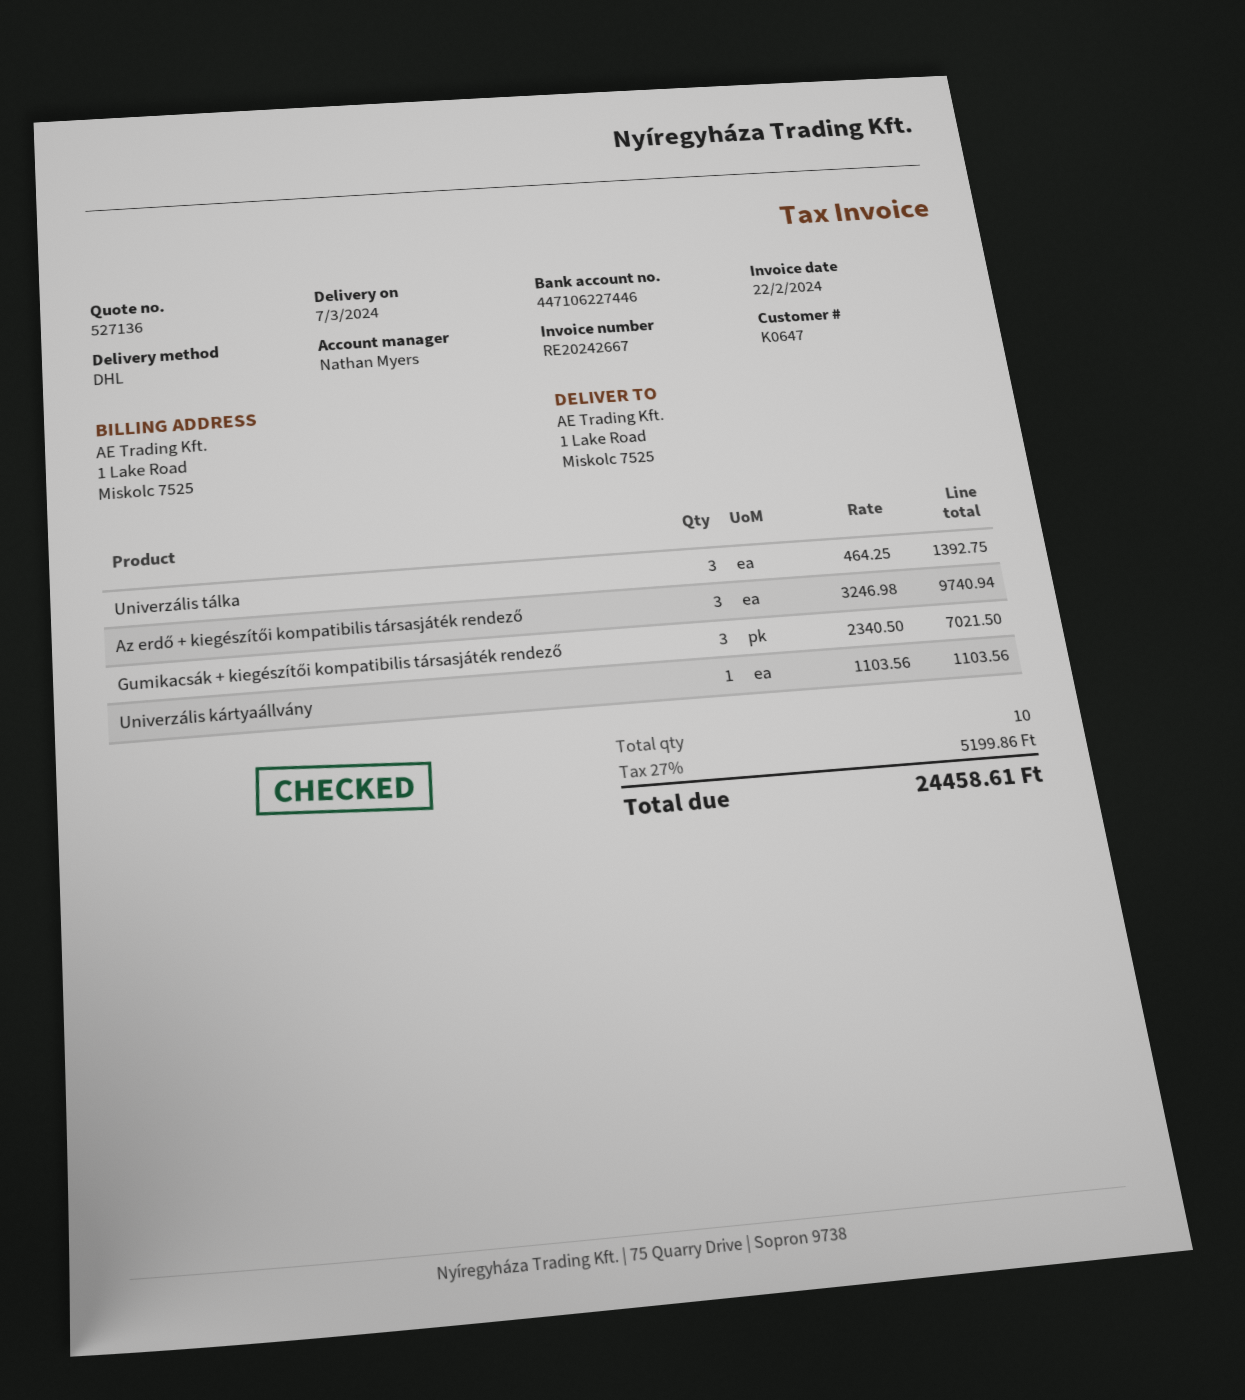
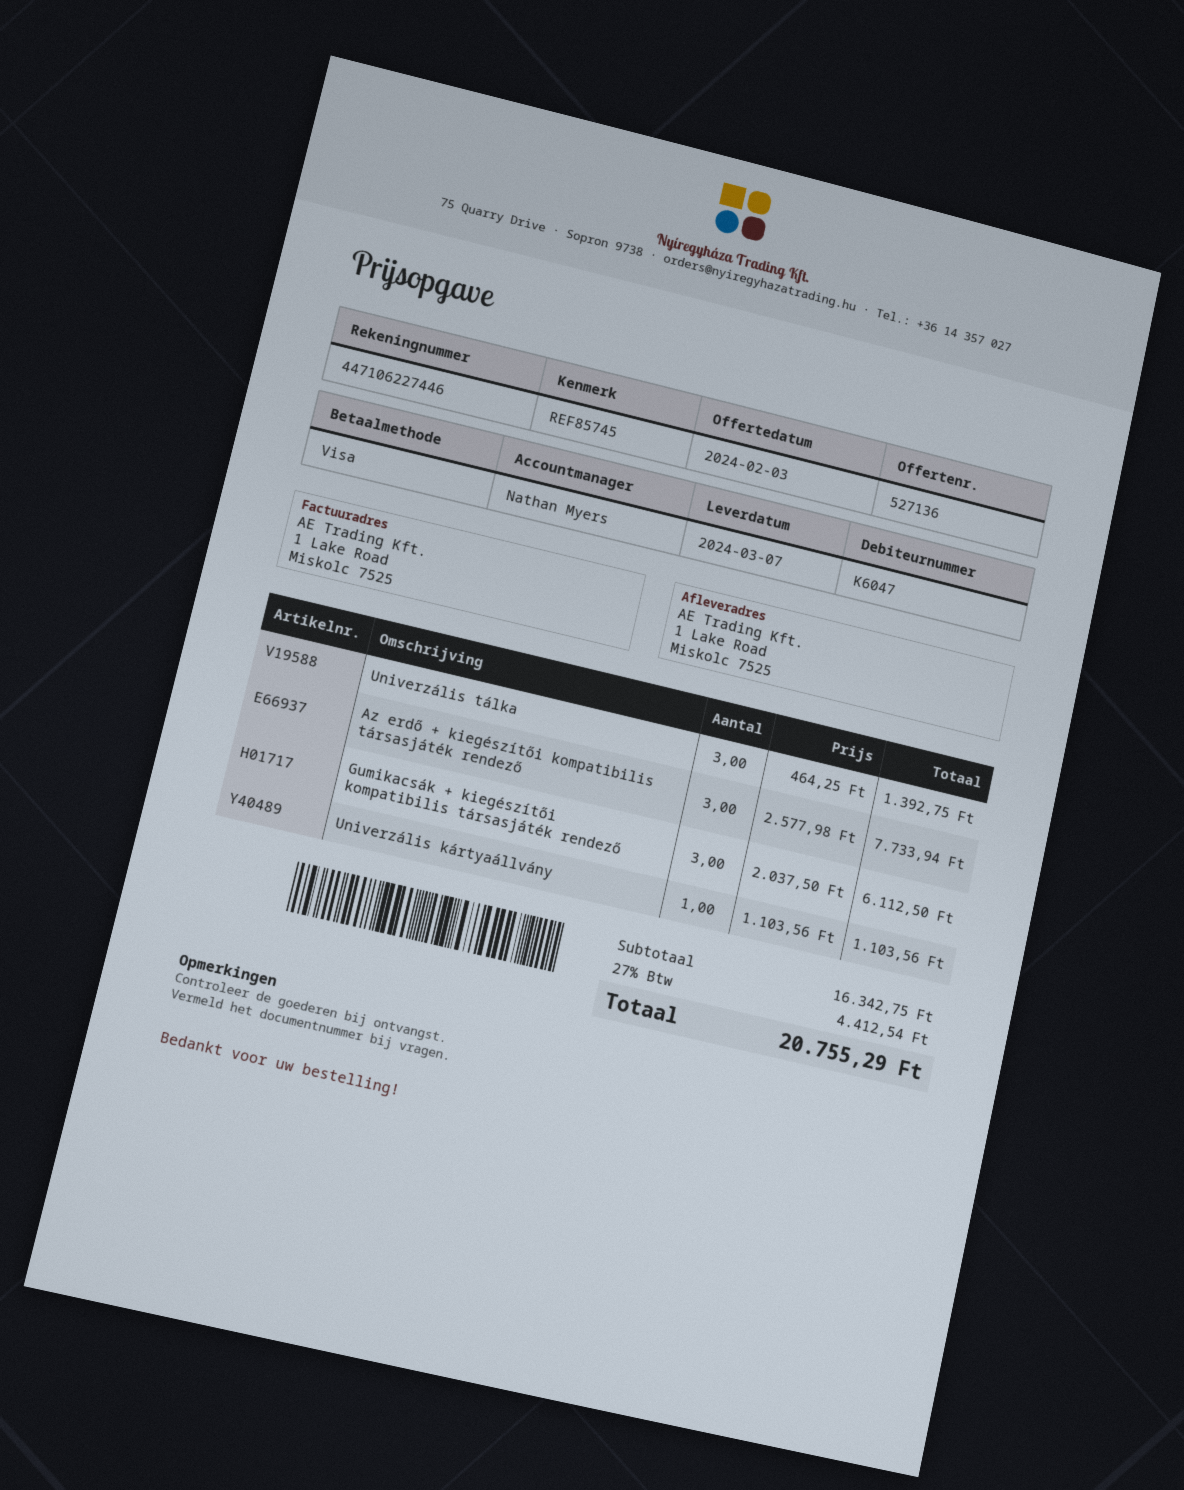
customer number: K0647 -> K6047
Az erdő + kiegészítői kompatibilis társasjáték rendező: 3 x 3246.98 = 9740.94 -> 3 x 2577.98 = 7733.94
Gumikacsák + kiegészítői kompatibilis társasjáték rendező: 3 x 2340.50 = 7021.50 -> 3 x 2037.50 = 6112.50
tax: 27% = 5199.86 -> 27% = 4412.54
total: 24458.61 -> 20755.29

